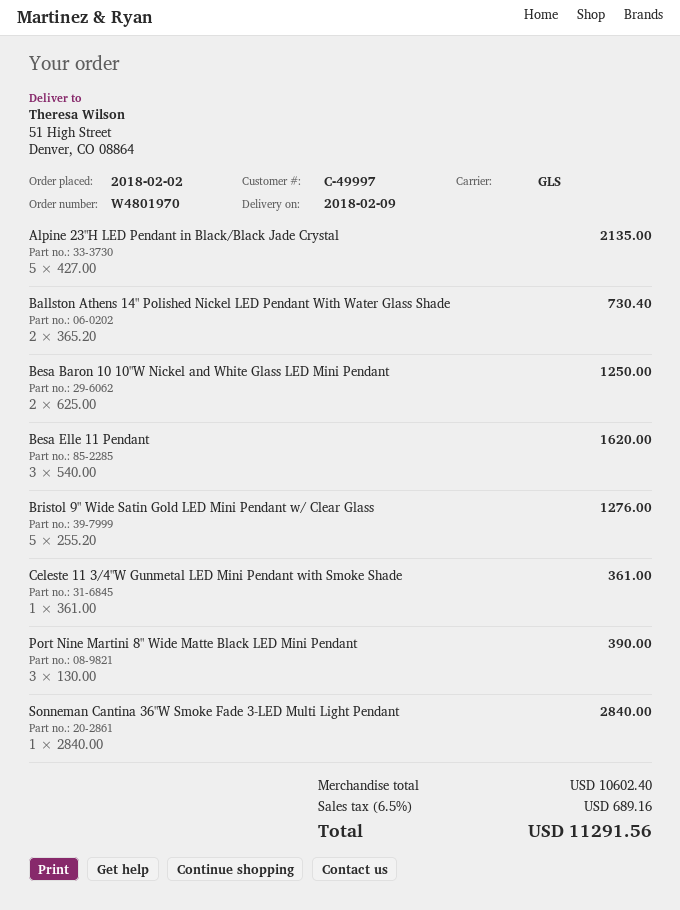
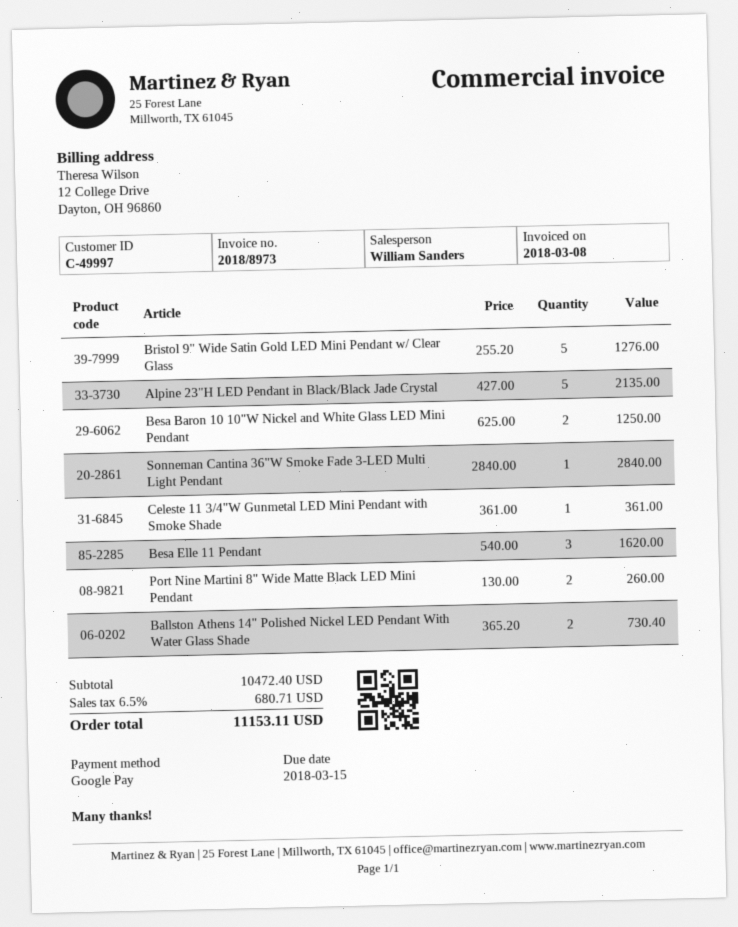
Port Nine Martini 8" Wide Matte Black LED Mini Pendant: 3 x 130.00 = 390.00 -> 2 x 130.00 = 260.00
subtotal: 10602.40 -> 10472.40
tax: 6.5% = 689.16 -> 6.5% = 680.71
total: 11291.56 -> 11153.11

